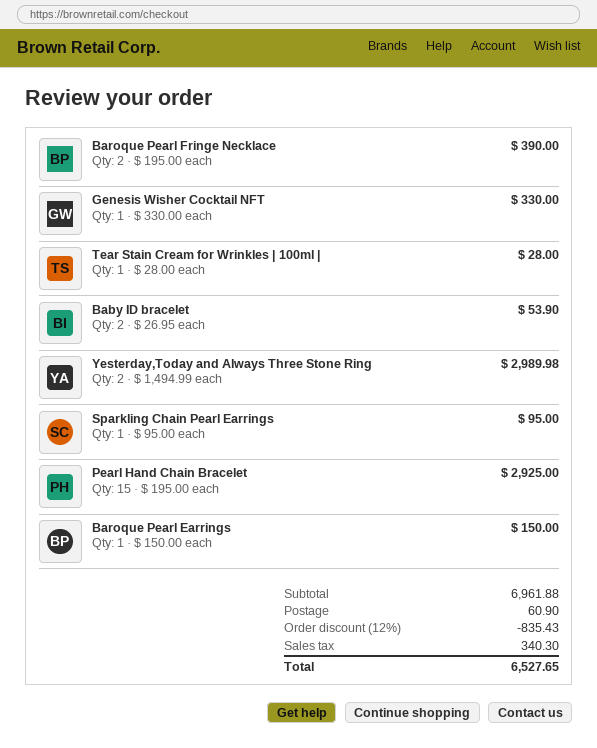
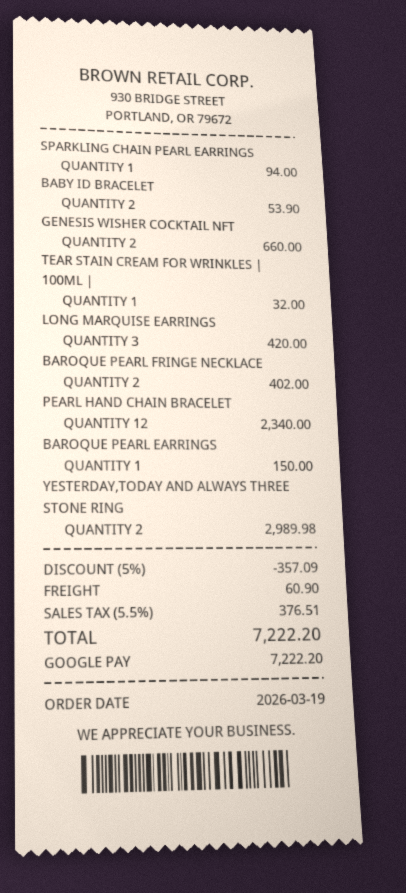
Baroque Pearl Fringe Necklace: 2 for 390.00 -> 2 for 402.00
Genesis Wisher Cocktail NFT: 1 for 330.00 -> 2 for 660.00
Tear Stain Cream for Wrinkles | 100ml |: 1 for 28.00 -> 1 for 32.00
Sparkling Chain Pearl Earrings: 1 for 95.00 -> 1 for 94.00
Pearl Hand Chain Bracelet: 15 for 2925.00 -> 12 for 2340.00
LONG MARQUISE EARRINGS: none -> 3 for 420.00
discount: 12% = 835.43 -> 5% = 357.09
tax: 340.30 -> 376.51
total: 6527.65 -> 7222.20

